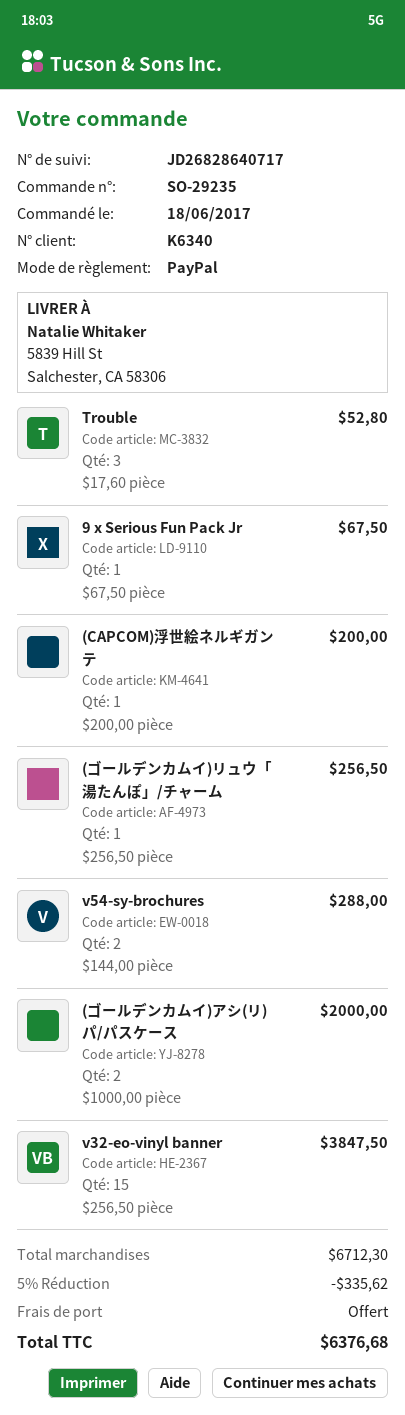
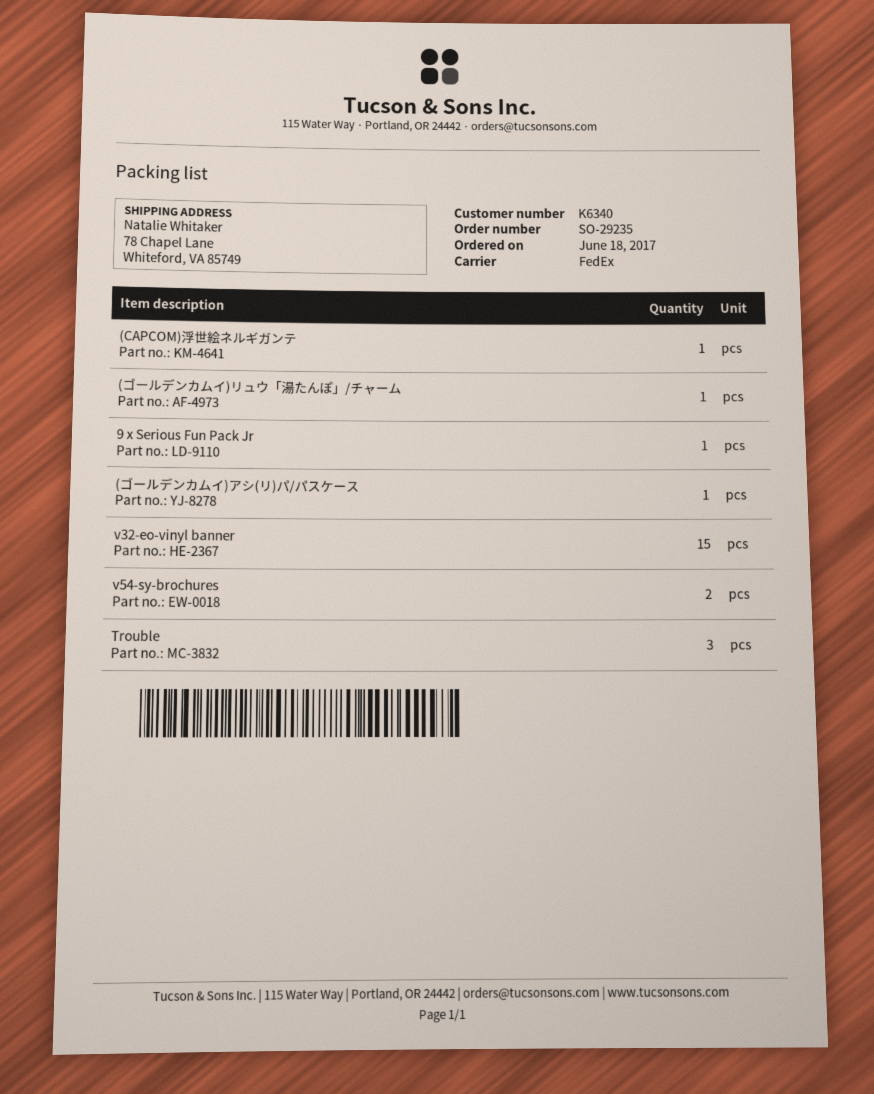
ship to: 5839 Hill St, Salchester, CA 58306 -> 78 Chapel Lane, Whiteford, VA 85749
(ゴールデンカムイ)アシ(リ)パ/パスケース: 2 -> 1

